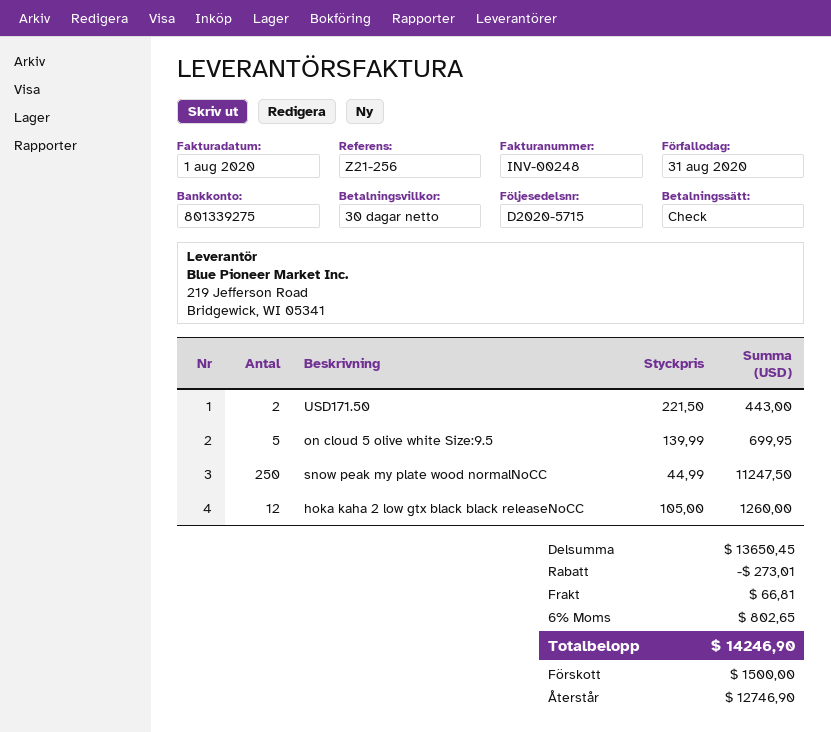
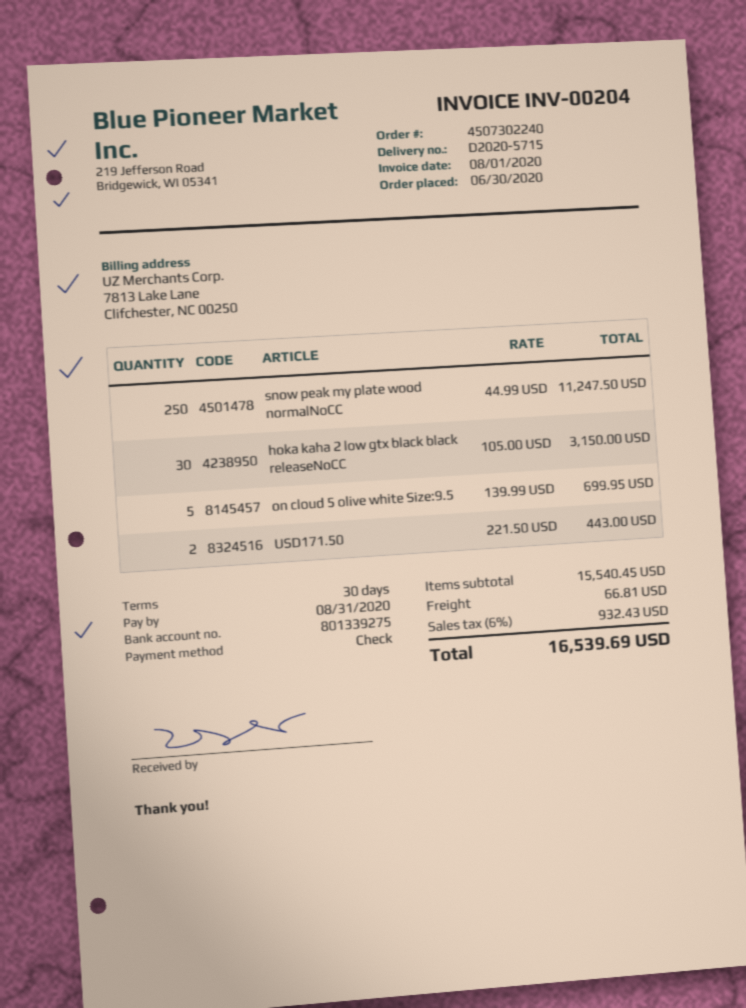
invoice number: INV-00248 -> INV-00204
hoka kaha 2 low gtx black black releaseNoCC: 12 x 105.00 = 1260.00 -> 30 x 105.00 = 3150.00
subtotal: 13650.45 -> 15540.45
discount: 273.01 -> none
tax: 6% = 802.65 -> 6% = 932.43
total: 14246.90 -> 16539.69

